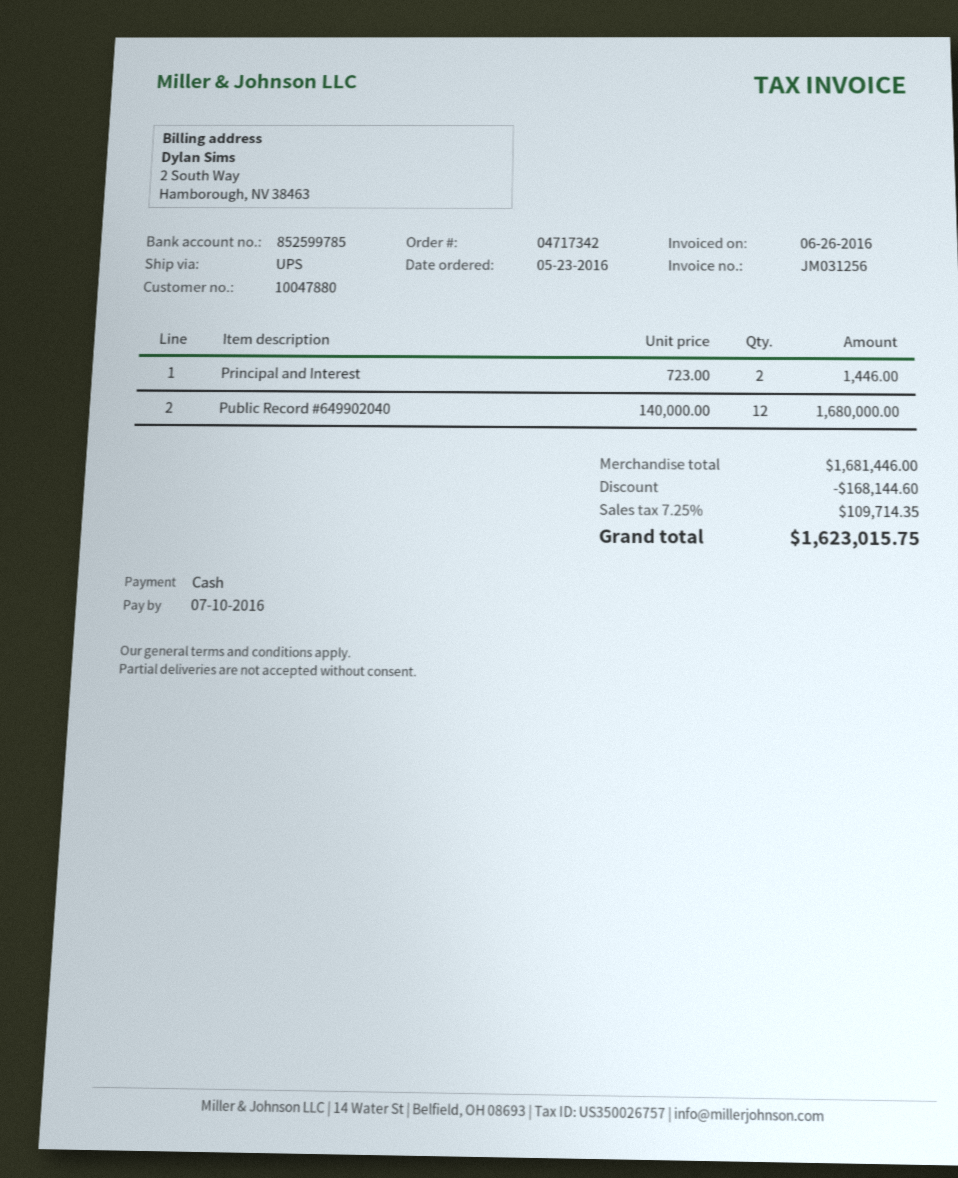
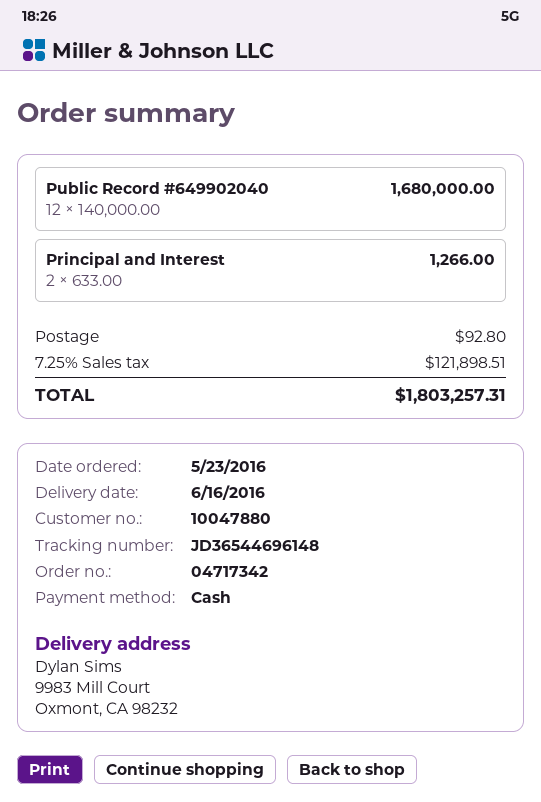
Principal and Interest: 2 x 723.00 = 1446.00 -> 2 x 633.00 = 1266.00
discount: 168144.60 -> none
shipping: none -> 92.80
tax: 7.25% = 109714.35 -> 7.25% = 121898.51
total: 1623015.75 -> 1803257.31

